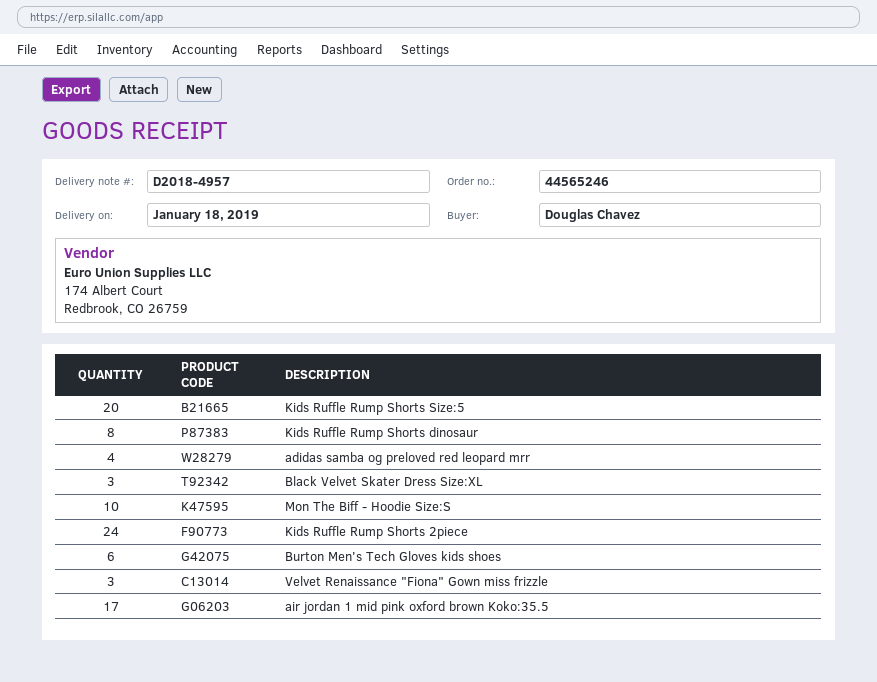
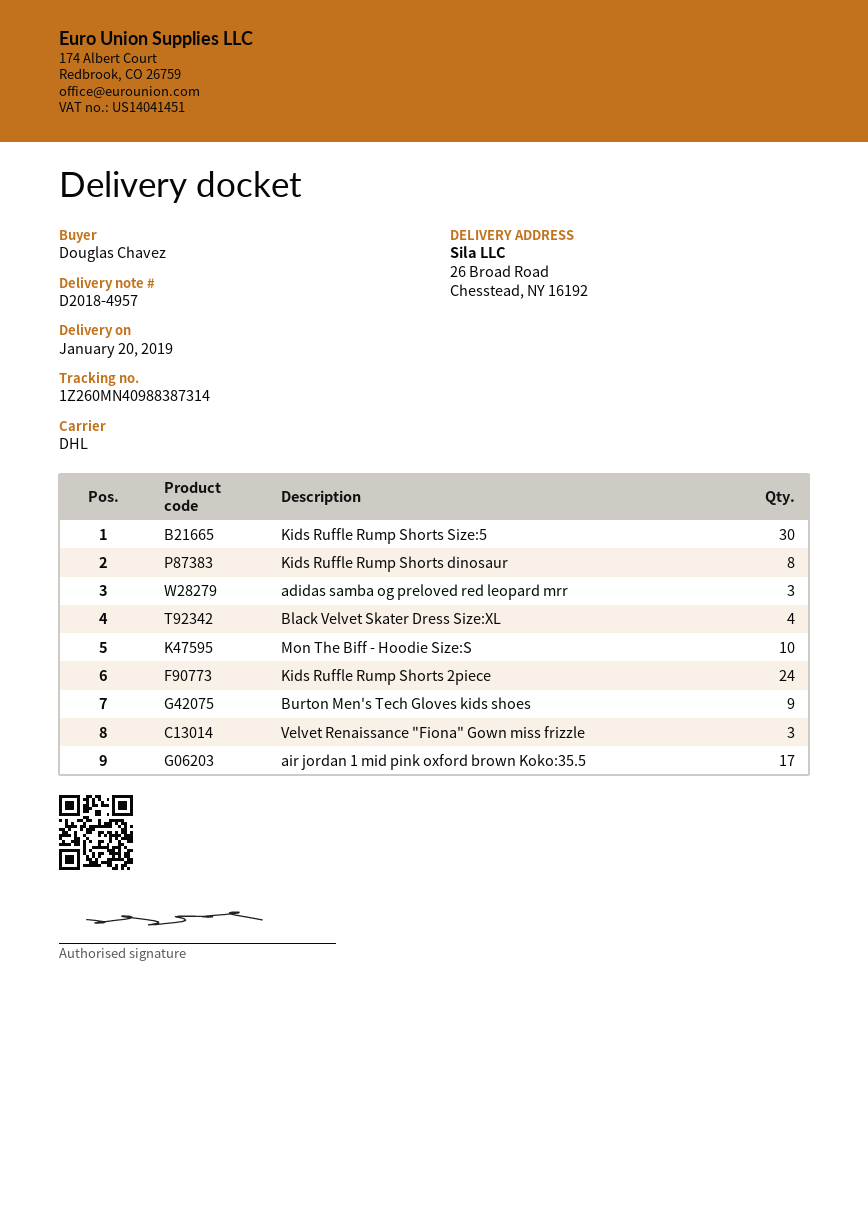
delivery date: 2019-01-18 -> 2019-01-20
Kids Ruffle Rump Shorts Size:5: 20 -> 30
adidas samba og preloved red leopard mrr: 4 -> 3
Black Velvet Skater Dress Size:XL: 3 -> 4
Burton Men's Tech Gloves kids shoes: 6 -> 9

